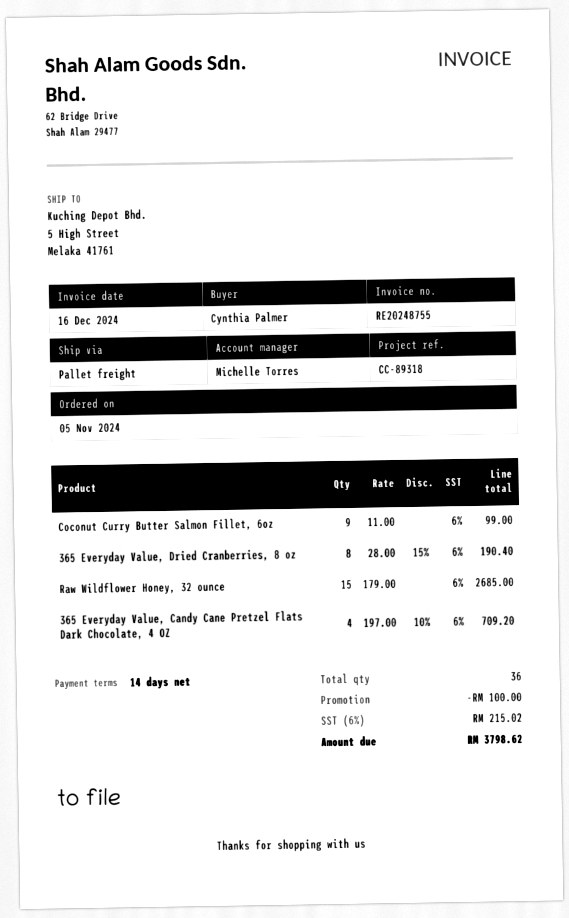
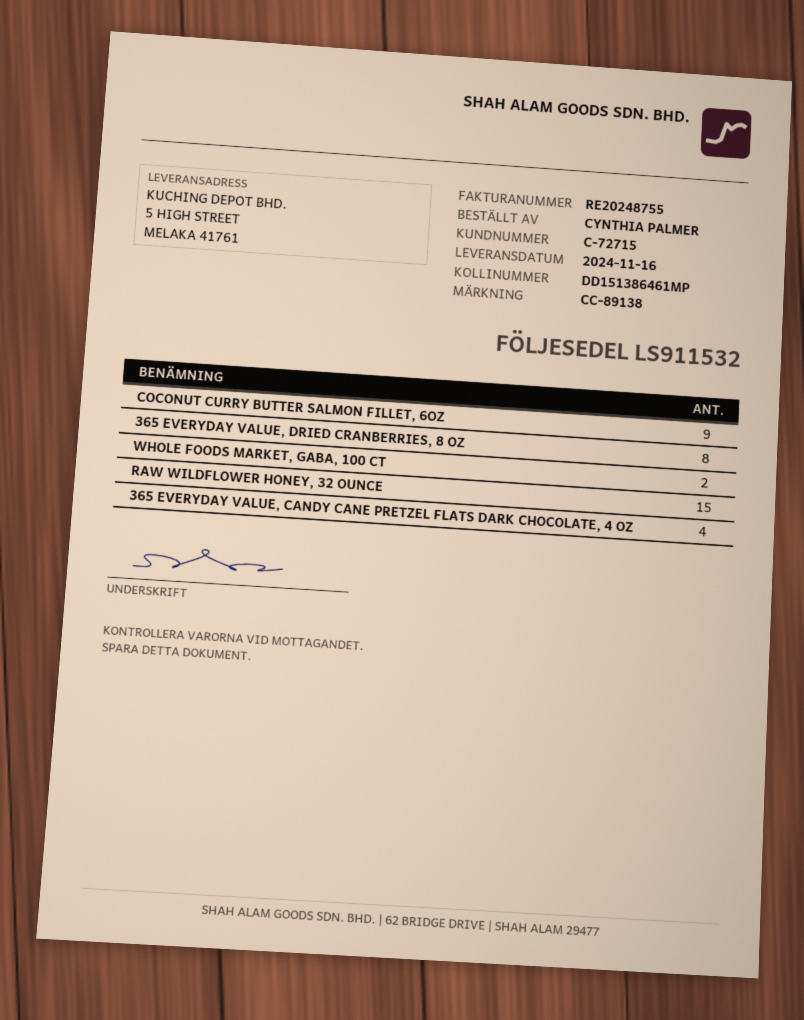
reference: CC-89318 -> CC-89138
WHOLE FOODS MARKET, GABA, 100 CT: none -> 2

